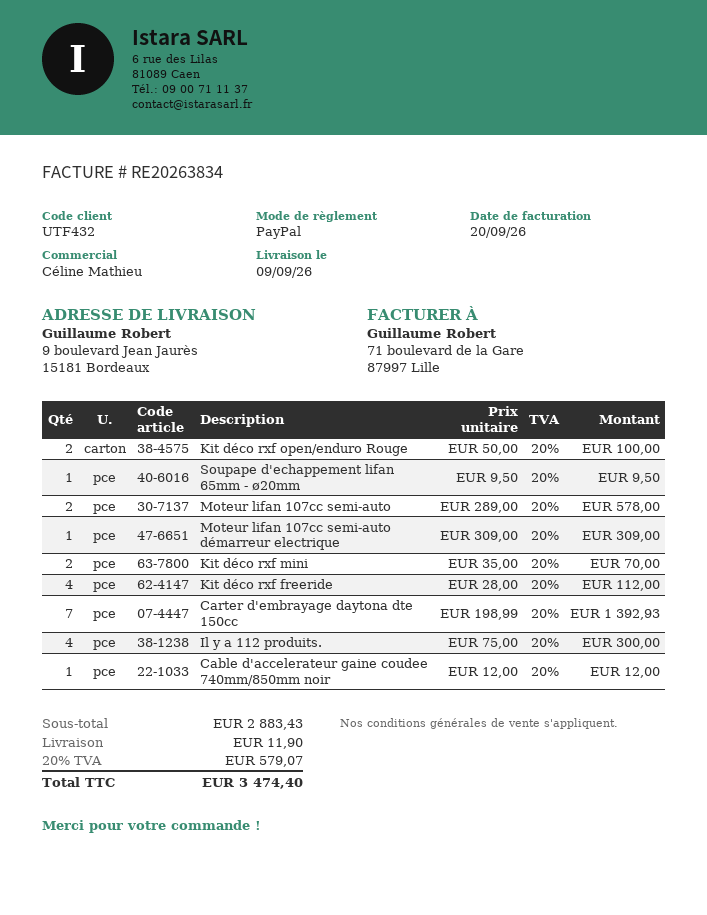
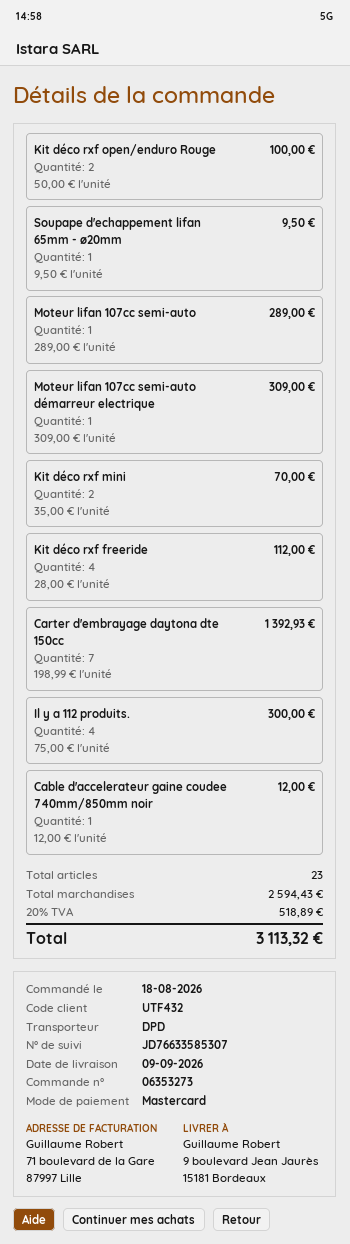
payment method: PayPal -> Mastercard
Moteur lifan 107cc semi-auto: 2 x 289.00 = 578.00 -> 1 x 289.00 = 289.00
subtotal: 2883.43 -> 2594.43
shipping: 11.90 -> none
tax: 20% = 579.07 -> 20% = 518.89
total: 3474.40 -> 3113.32

